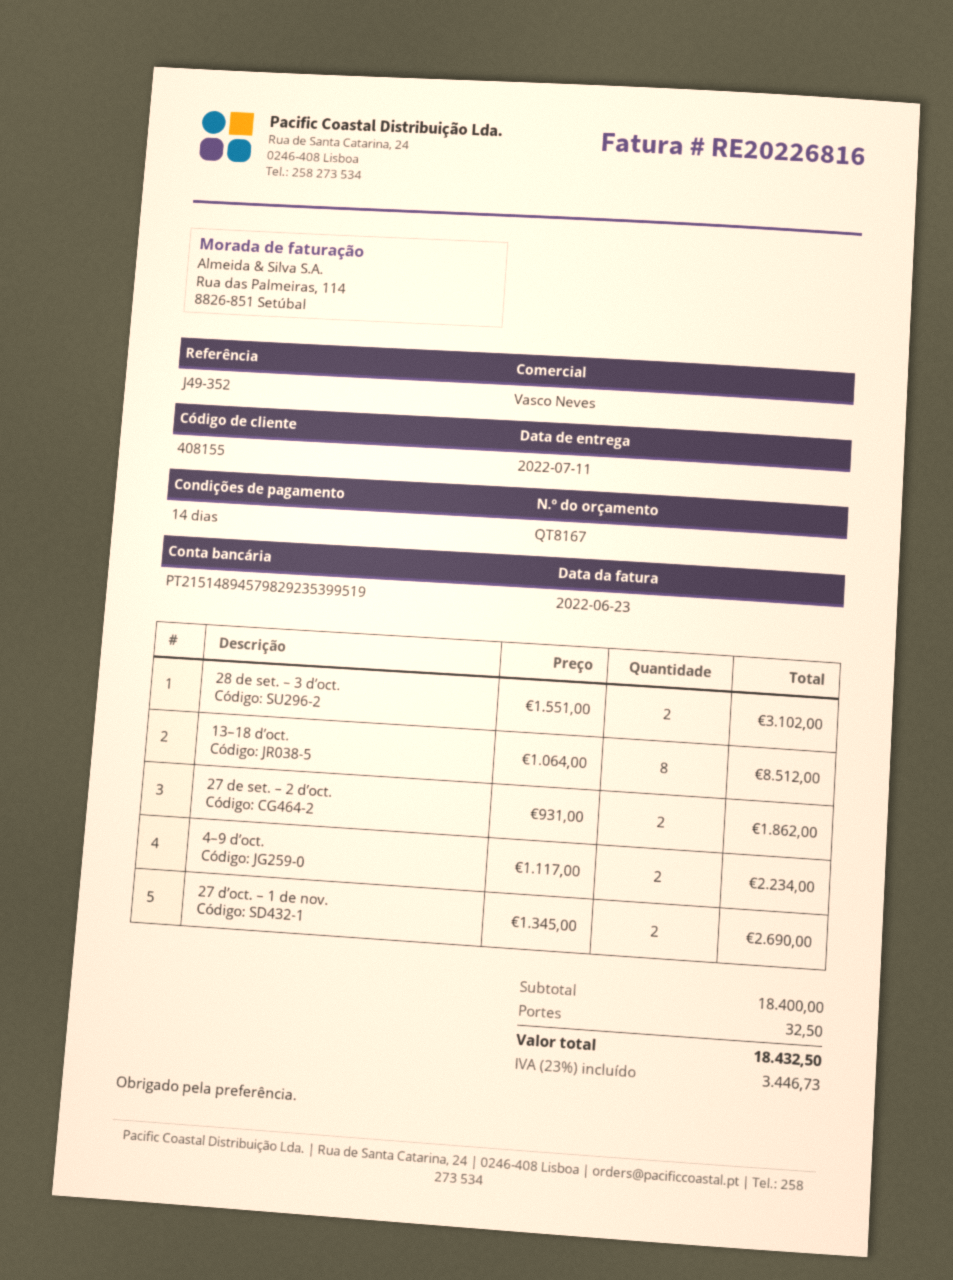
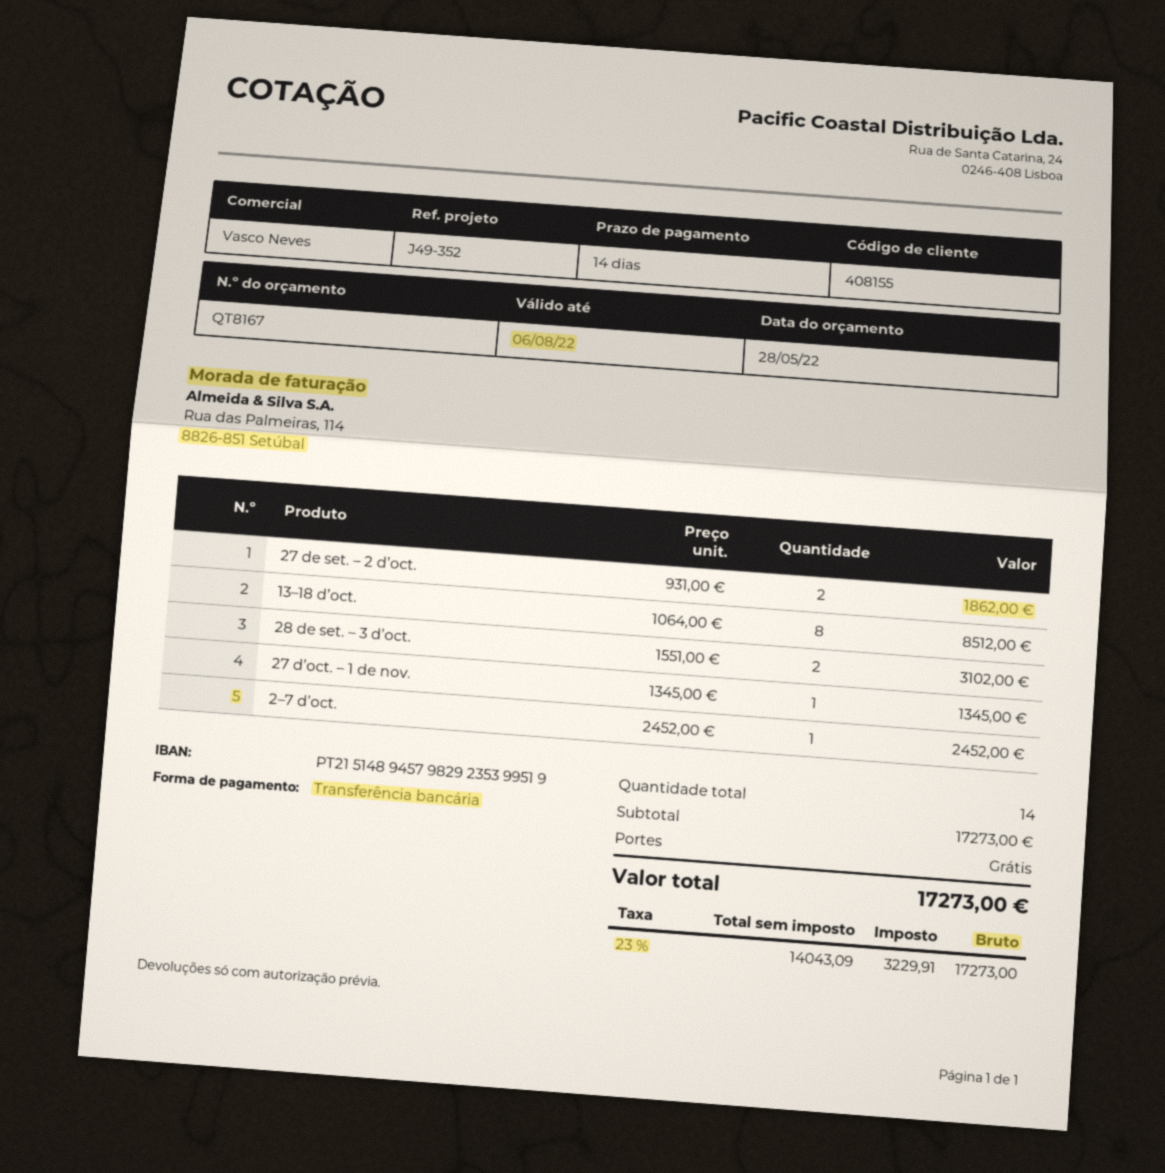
4–9 d’oct.: 2 x 1117.00 = 2234.00 -> none
27 d’oct. – 1 de nov.: 2 x 1345.00 = 2690.00 -> 1 x 1345.00 = 1345.00
2–7 d’oct.: none -> 1 x 2452.00 = 2452.00
subtotal: 18400.00 -> 17273.00
shipping: 32.50 -> 0.00
tax: 23% = 3446.73 -> 23% = 3229.91
total: 18432.50 -> 17273.00

